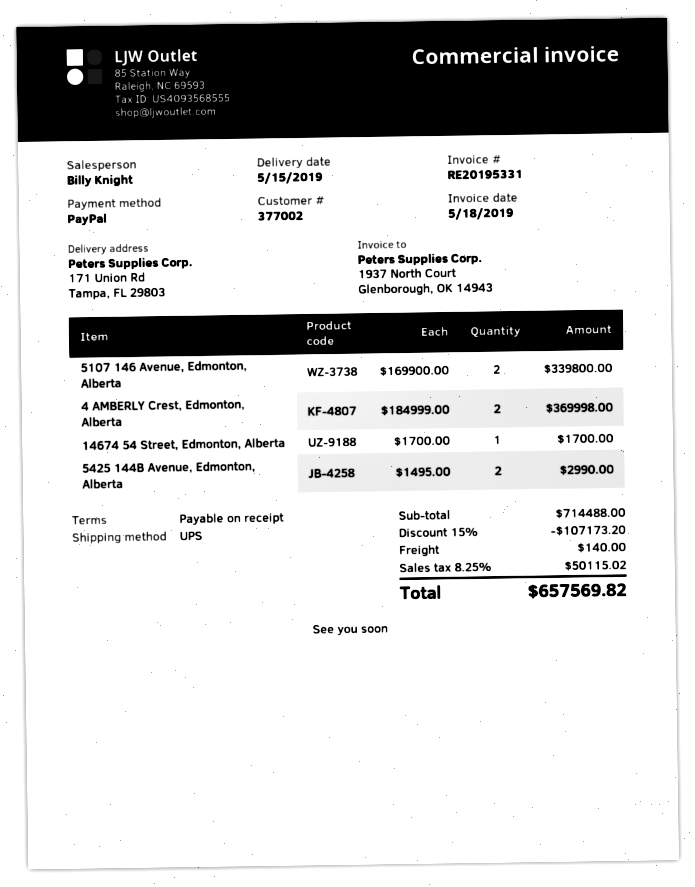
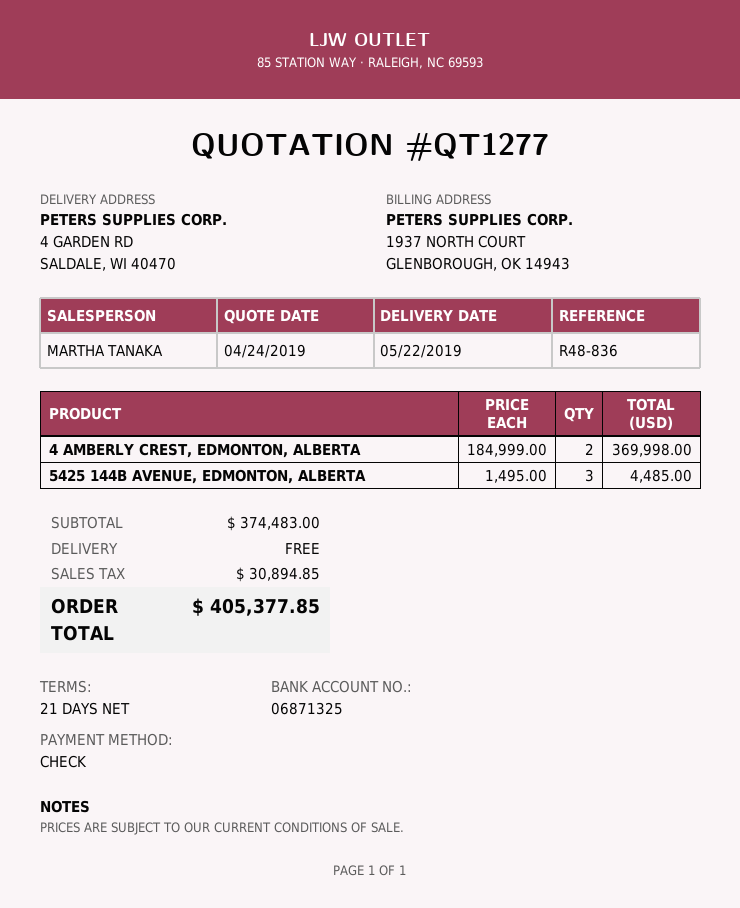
delivery date: 2019-05-15 -> 2019-05-22
payment terms: on receipt -> 21 days
sales rep: Billy Knight -> MARTHA TANAKA
payment method: PayPal -> cheque
ship to: 171 Union Rd, Tampa, FL 29803 -> 4 GARDEN RD, SALDALE, WI 40470
5107 146 Avenue, Edmonton, Alberta: 2 x 169900.00 = 339800.00 -> none
14674 54 Street, Edmonton, Alberta: 1 x 1700.00 = 1700.00 -> none
5425 144B Avenue, Edmonton, Alberta: 2 x 1495.00 = 2990.00 -> 3 x 1495.00 = 4485.00
subtotal: 714488.00 -> 374483.00
discount: 15% = 107173.20 -> none
shipping: 140.00 -> 0.00
tax: 50115.02 -> 30894.85
total: 657569.82 -> 405377.85

